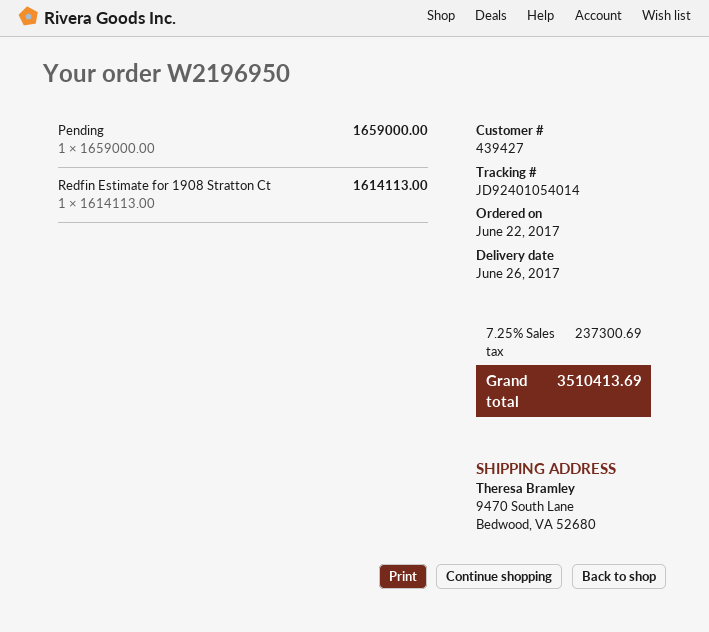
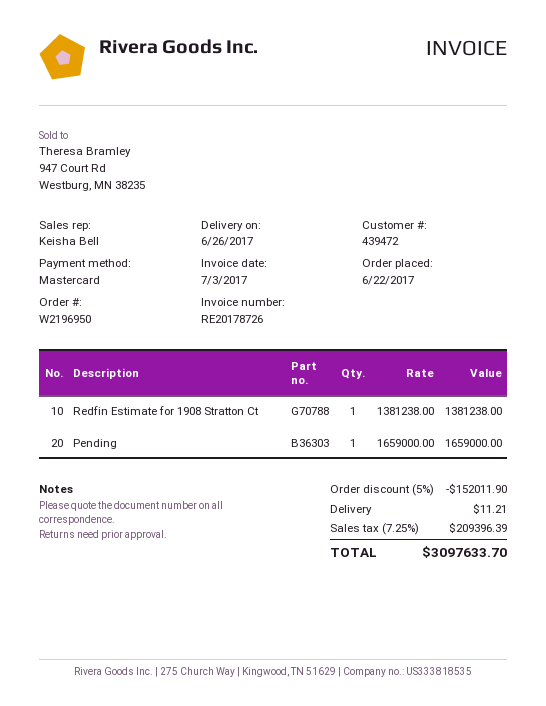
customer number: 439427 -> 439472
Redfin Estimate for 1908 Stratton Ct: 1 x 1614113.00 = 1614113.00 -> 1 x 1381238.00 = 1381238.00
discount: none -> 5% = 152011.90
shipping: none -> 11.21
tax: 7.25% = 237300.69 -> 7.25% = 209396.39
total: 3510413.69 -> 3097633.70

